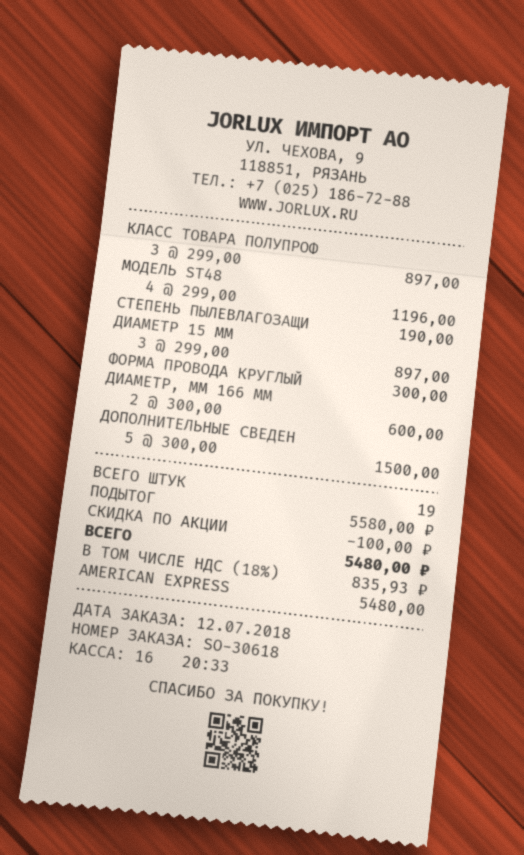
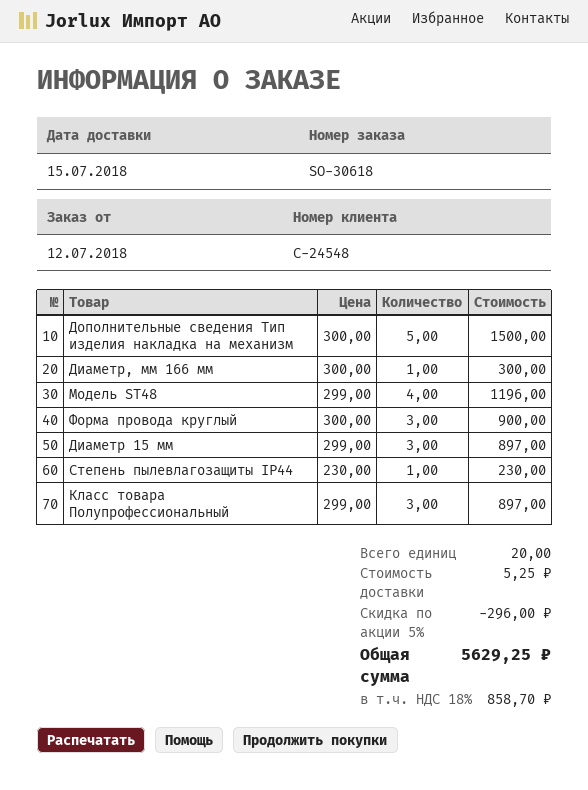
СТЕПЕНЬ ПЫЛЕВЛАГОЗАЩИ: 1 x 190.00 = 190.00 -> 1 x 230.00 = 230.00
ФОРМА ПРОВОДА КРУГЛЫЙ: 1 x 300.00 = 300.00 -> 3 x 300.00 = 900.00
ДИАМЕТР, ММ 166 ММ: 2 x 300.00 = 600.00 -> 1 x 300.00 = 300.00
total quantity: 19 -> 20
discount: 100.00 -> 296.00
shipping: none -> 5.25
tax: 18% = 835.93 -> 18% = 858.70
total: 5480.00 -> 5629.25

